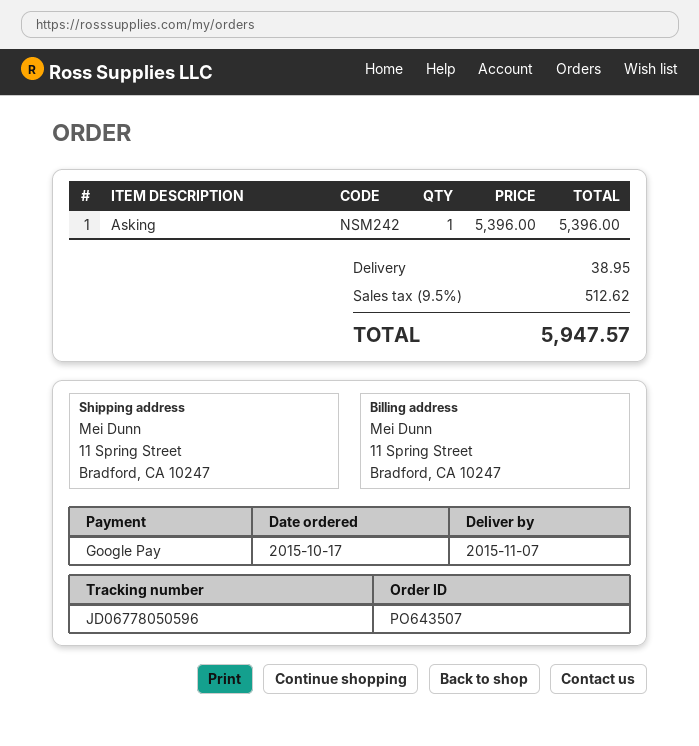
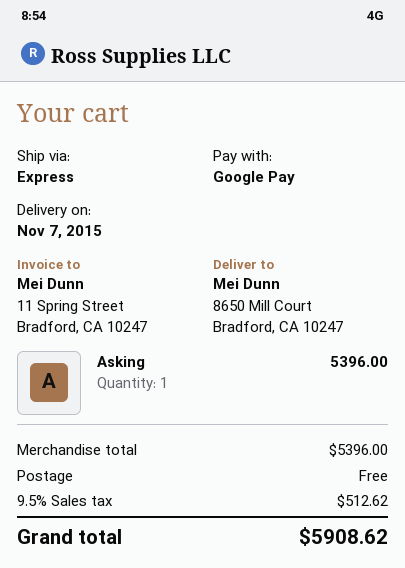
ship to: 11 Spring Street, Bradford, CA 10247 -> 8650 Mill Court, Bradford, CA 10247
shipping: 38.95 -> 0.00
total: 5947.57 -> 5908.62

